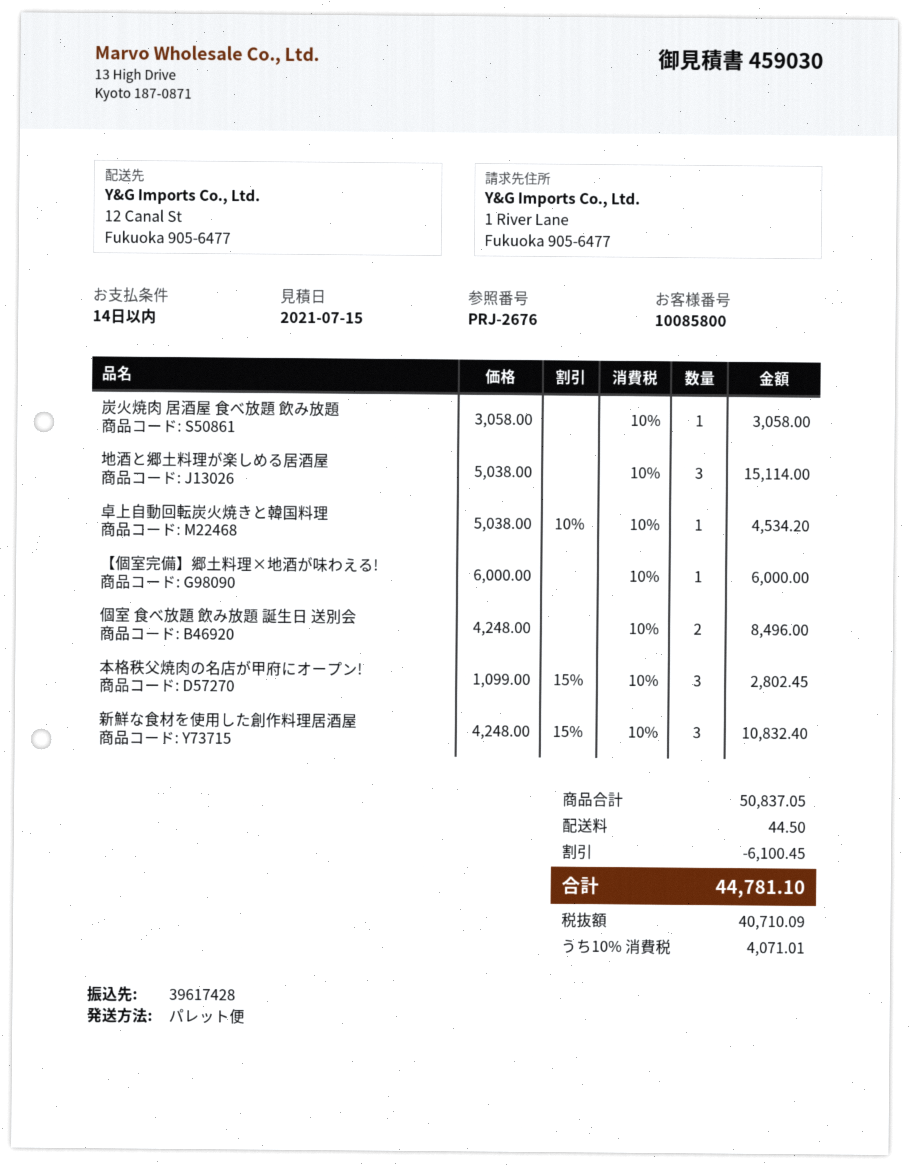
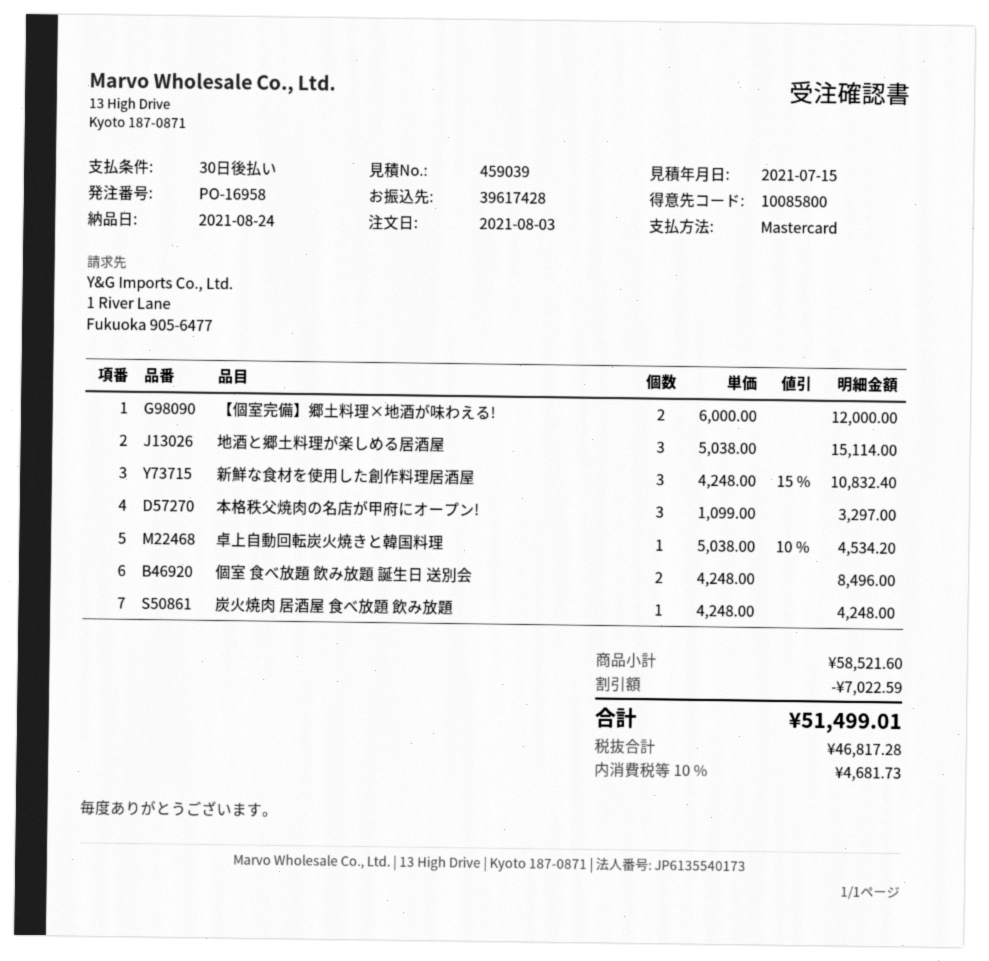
quote number: 459030 -> 459039
payment terms: 14 days -> 30 days
炭火焼肉 居酒屋 食べ放題 飲み放題: 1 x 3058.00 = 3058.00 -> 1 x 4248.00 = 4248.00
【個室完備】郷土料理×地酒が味わえる!: 1 x 6000.00 = 6000.00 -> 2 x 6000.00 = 12000.00
本格秩父焼肉の名店が甲府にオープン!: 3 x 1099.00 - 15% = 2802.45 -> 3 x 1099.00 = 3297.00
subtotal: 50837.05 -> 58521.60
discount: 6100.45 -> 7022.59
shipping: 44.50 -> none
net: 40710.09 -> 46817.28
tax: 10% = 4071.01 -> 10% = 4681.73
total: 44781.10 -> 51499.01

